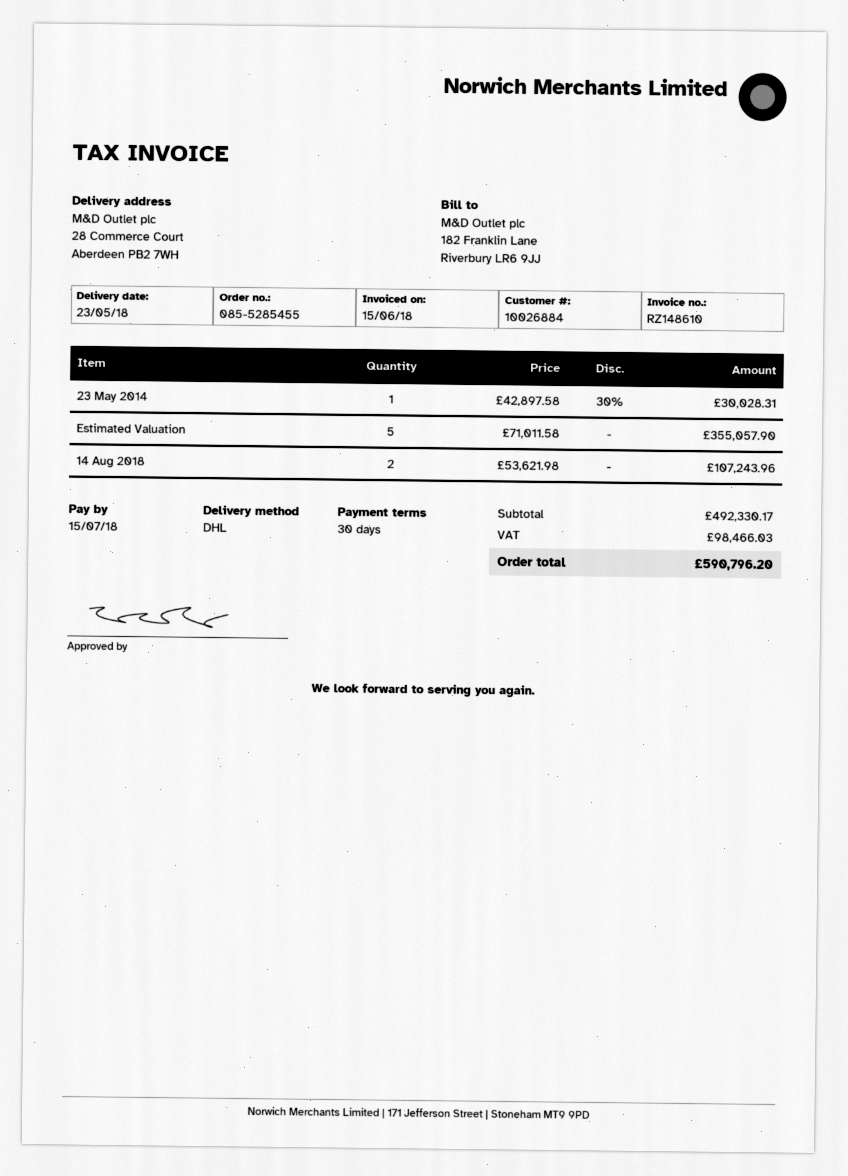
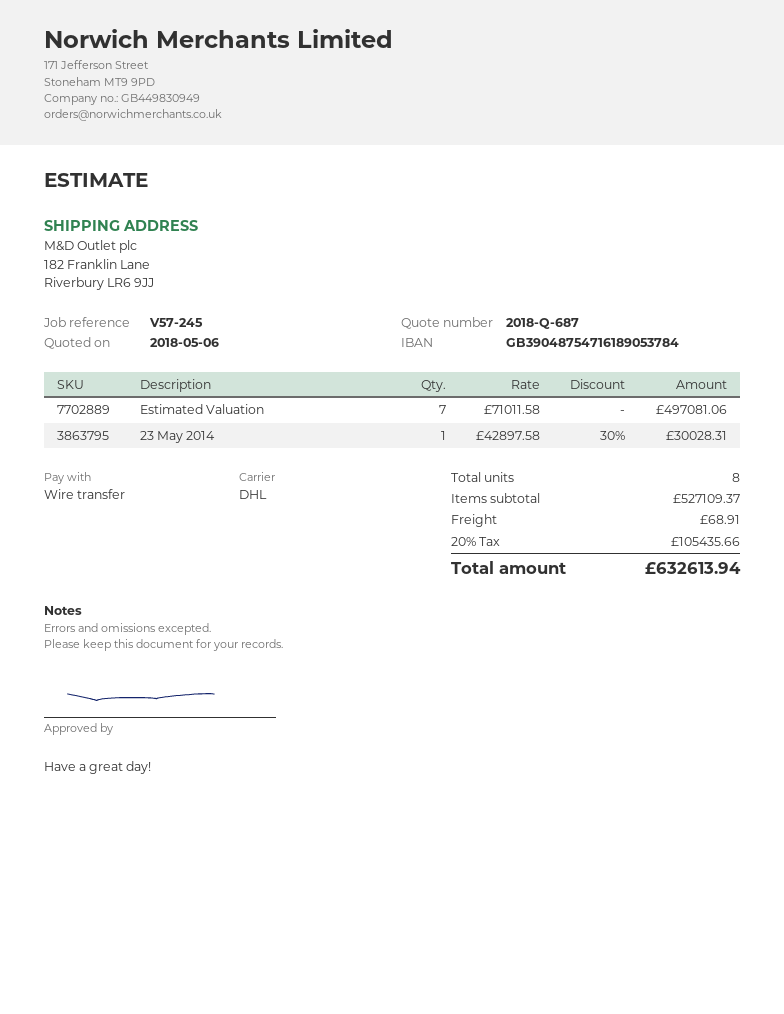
ship to: 28 Commerce Court, Aberdeen PB2 7WH -> 182 Franklin Lane, Riverbury LR6 9JJ
Estimated Valuation: 5 x 71011.58 = 355057.90 -> 7 x 71011.58 = 497081.06
14 Aug 2018: 2 x 53621.98 = 107243.96 -> none
subtotal: 492330.17 -> 527109.37
shipping: none -> 68.91
tax: 98466.03 -> 105435.66
total: 590796.20 -> 632613.94

